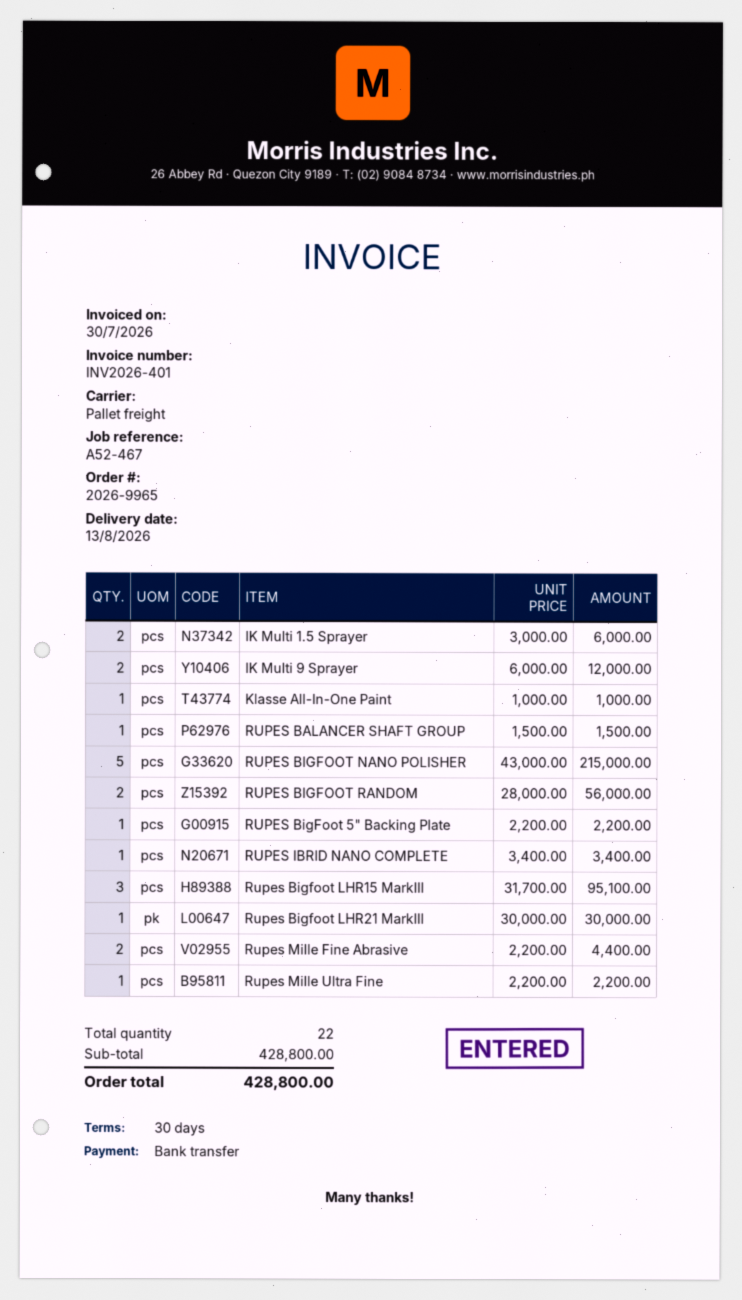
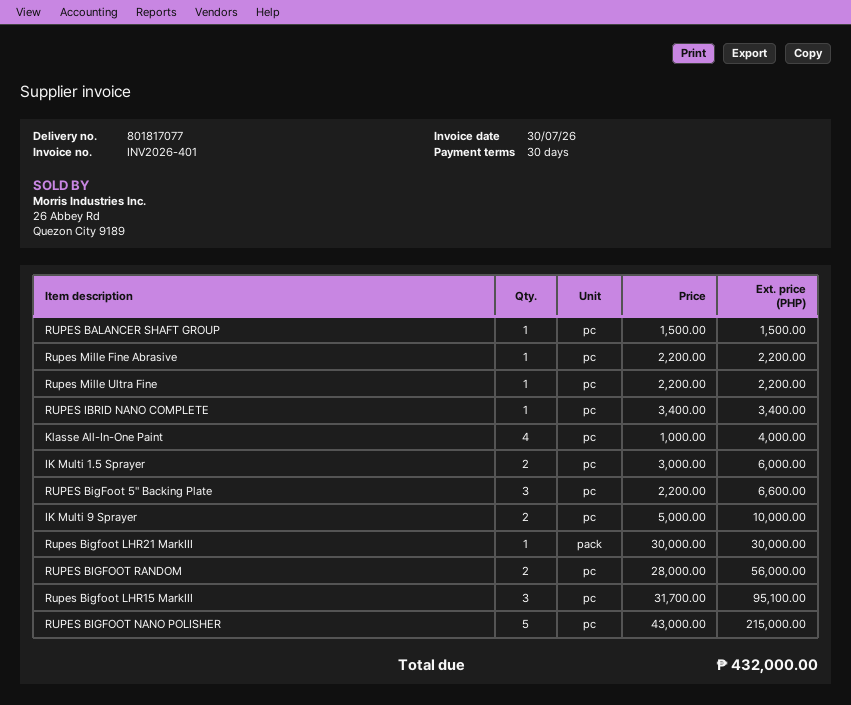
IK Multi 9 Sprayer: 2 x 6000.00 = 12000.00 -> 2 x 5000.00 = 10000.00
Klasse All-In-One Paint: 1 x 1000.00 = 1000.00 -> 4 x 1000.00 = 4000.00
RUPES BigFoot 5" Backing Plate: 1 x 2200.00 = 2200.00 -> 3 x 2200.00 = 6600.00
Rupes Mille Fine Abrasive: 2 x 2200.00 = 4400.00 -> 1 x 2200.00 = 2200.00
total: 428800.00 -> 432000.00

